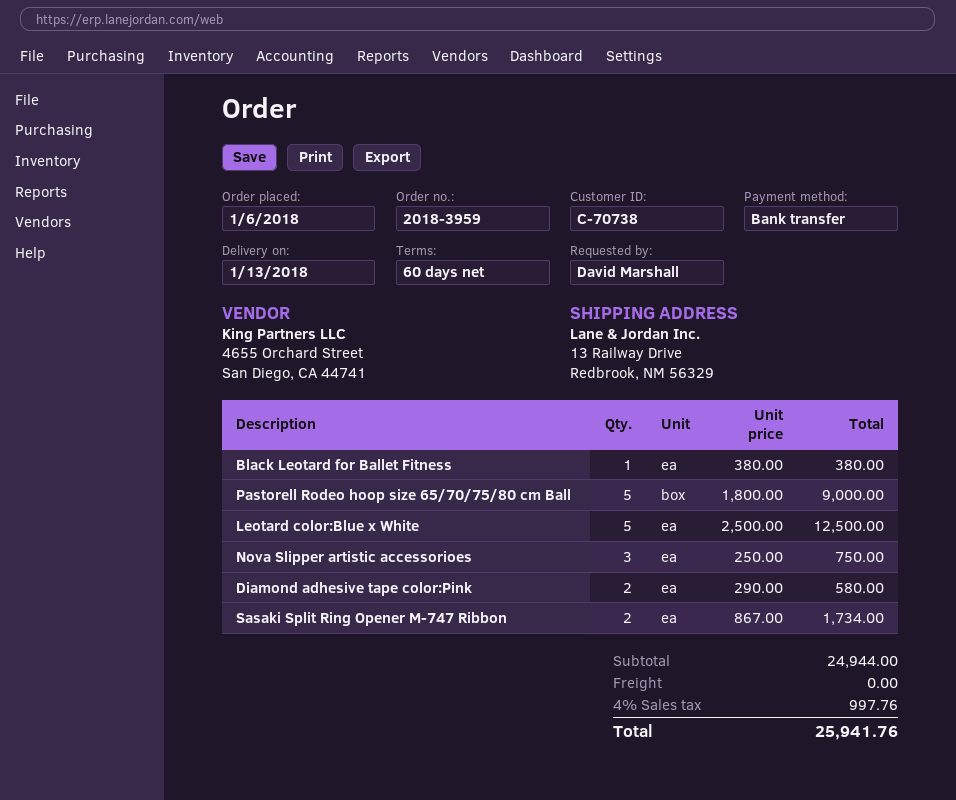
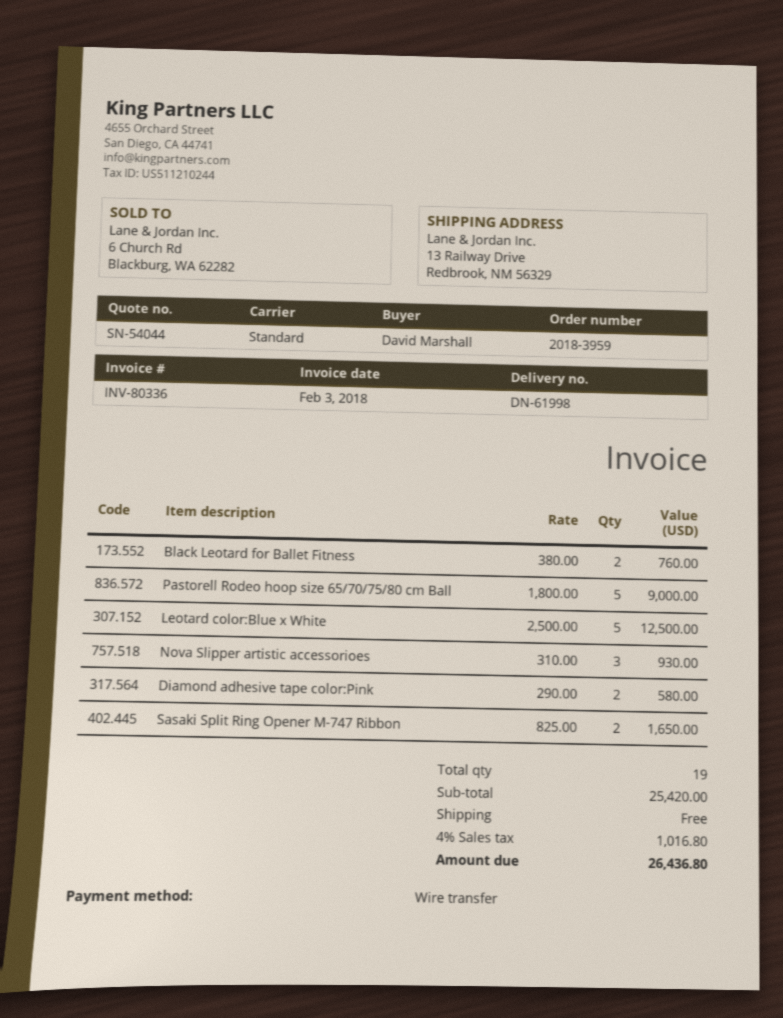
Black Leotard for Ballet Fitness: 1 x 380.00 = 380.00 -> 2 x 380.00 = 760.00
Nova Slipper artistic accessorioes: 3 x 250.00 = 750.00 -> 3 x 310.00 = 930.00
Sasaki Split Ring Opener M-747 Ribbon: 2 x 867.00 = 1734.00 -> 2 x 825.00 = 1650.00
subtotal: 24944.00 -> 25420.00
tax: 4% = 997.76 -> 4% = 1016.80
total: 25941.76 -> 26436.80

